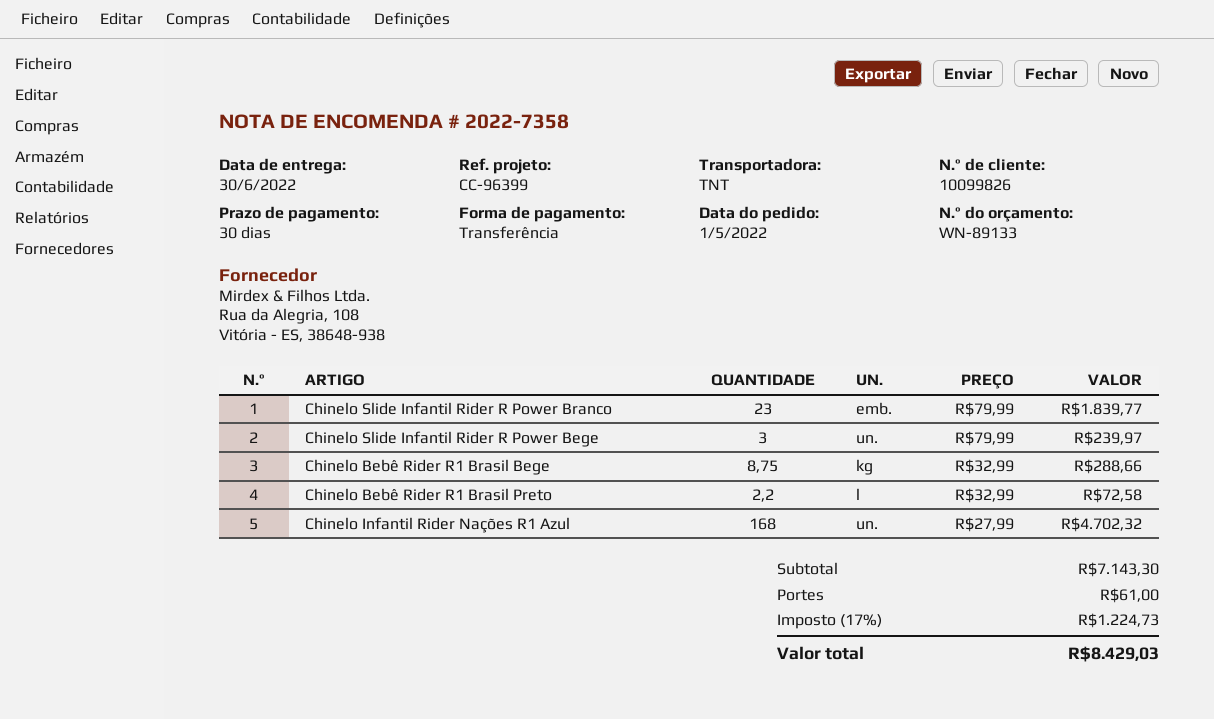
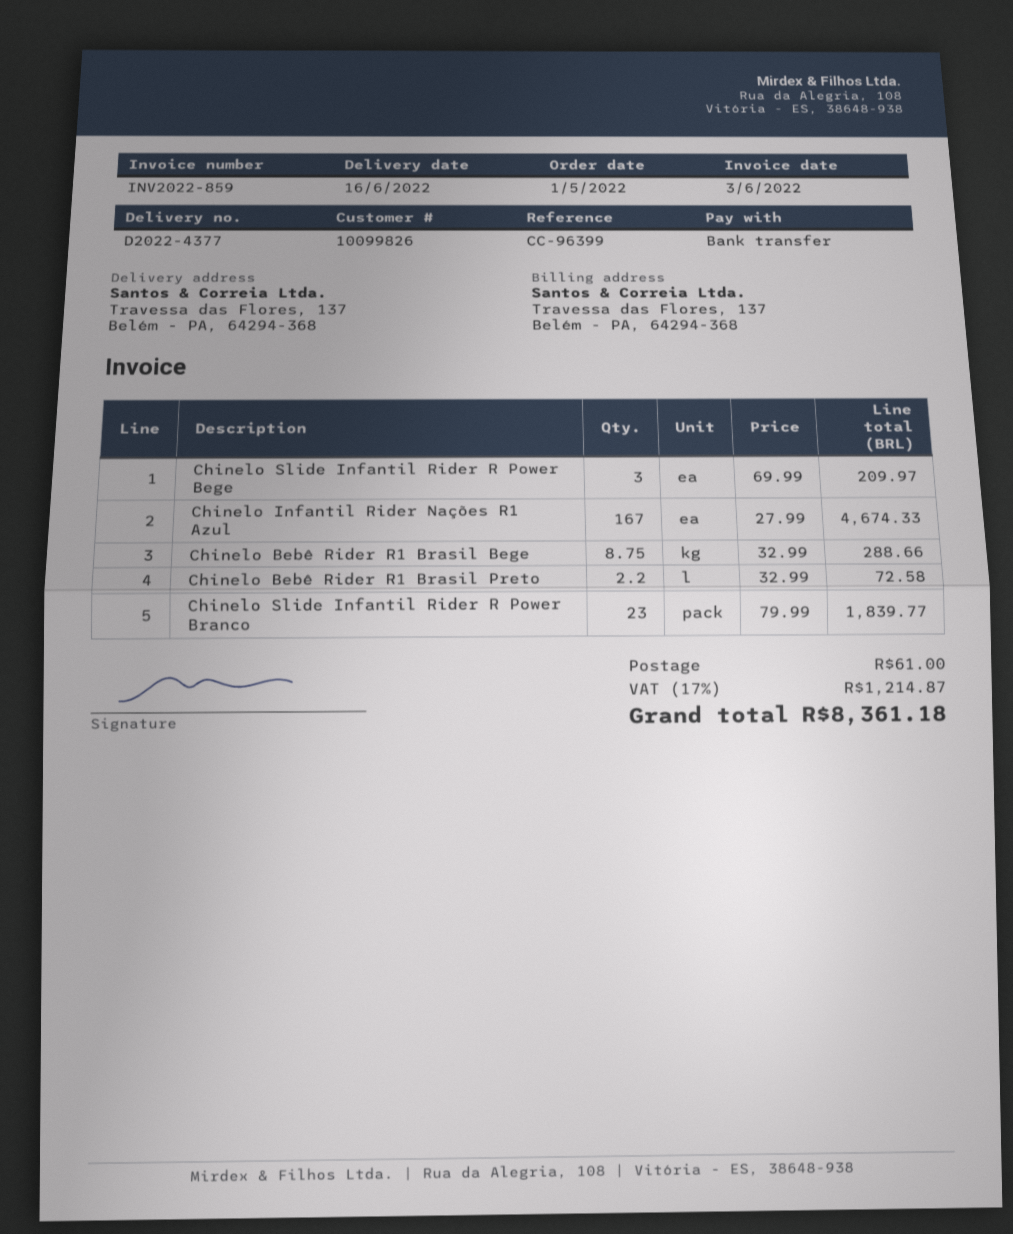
delivery date: 2022-06-30 -> 2022-06-16
Chinelo Slide Infantil Rider R Power Bege: 3 x 79.99 = 239.97 -> 3 x 69.99 = 209.97
Chinelo Infantil Rider Nações R1 Azul: 168 x 27.99 = 4702.32 -> 167 x 27.99 = 4674.33
tax: 17% = 1224.73 -> 17% = 1214.87
total: 8429.03 -> 8361.18

